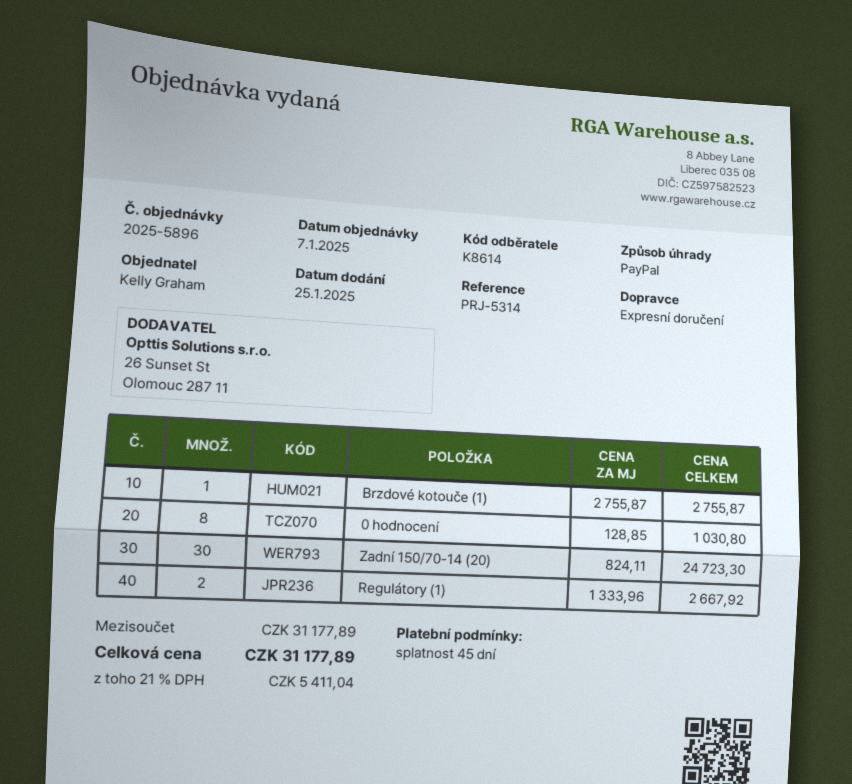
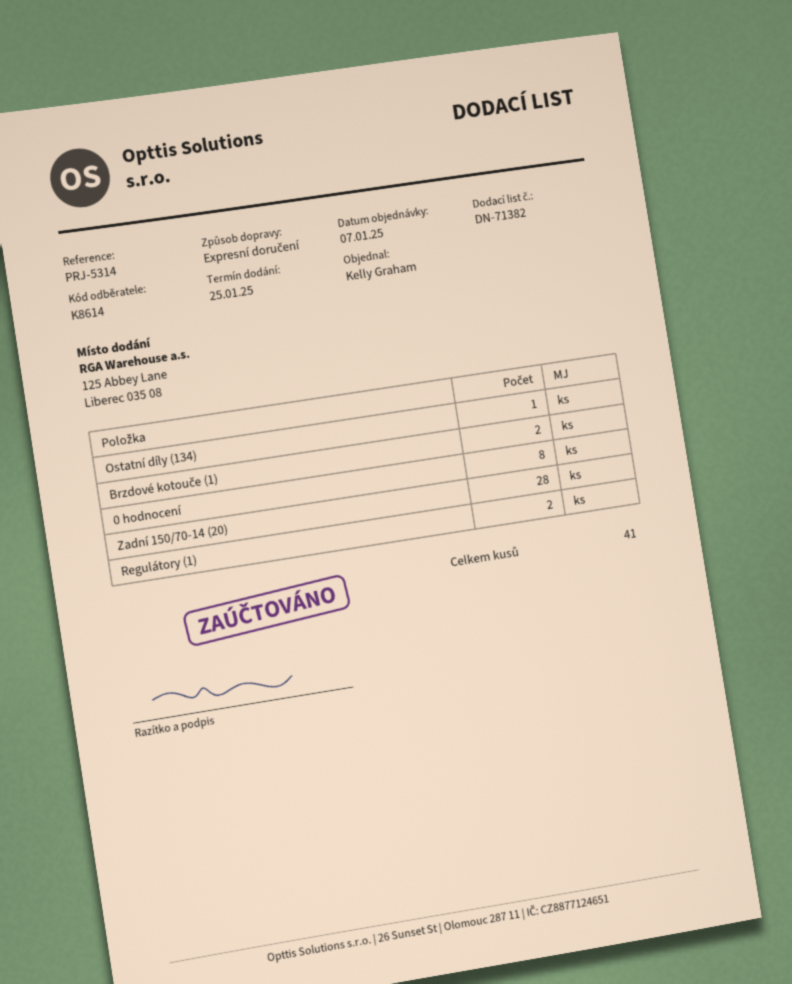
Brzdové kotouče (1): 1 -> 2
Zadní 150/70-14 (20): 30 -> 28
Ostatní díly (134): none -> 1

